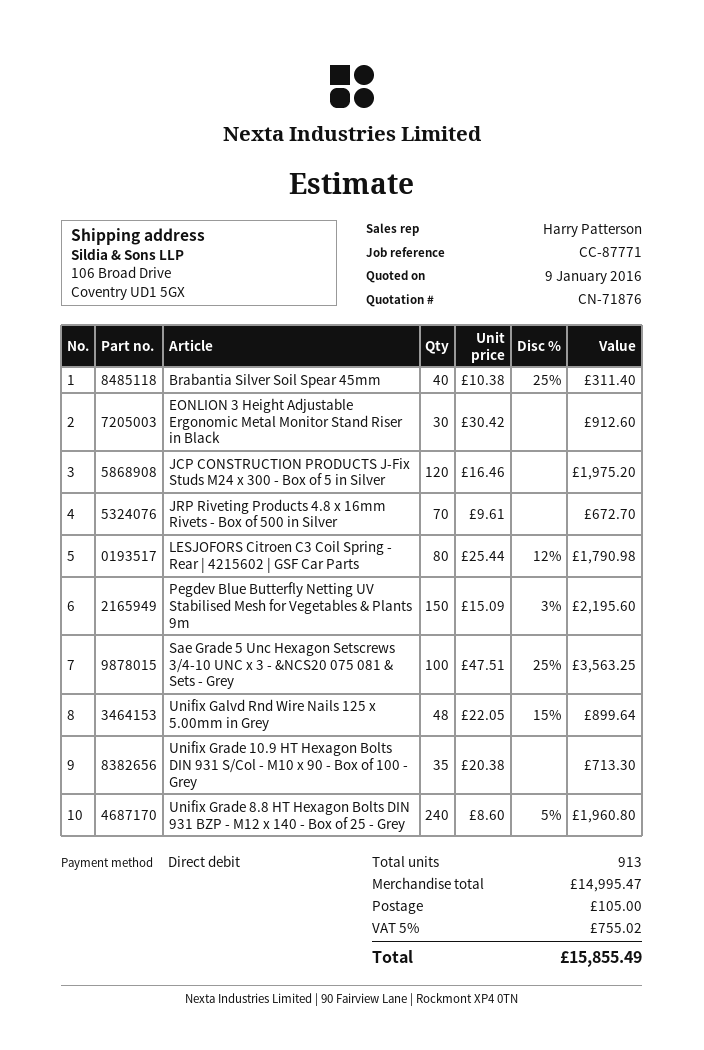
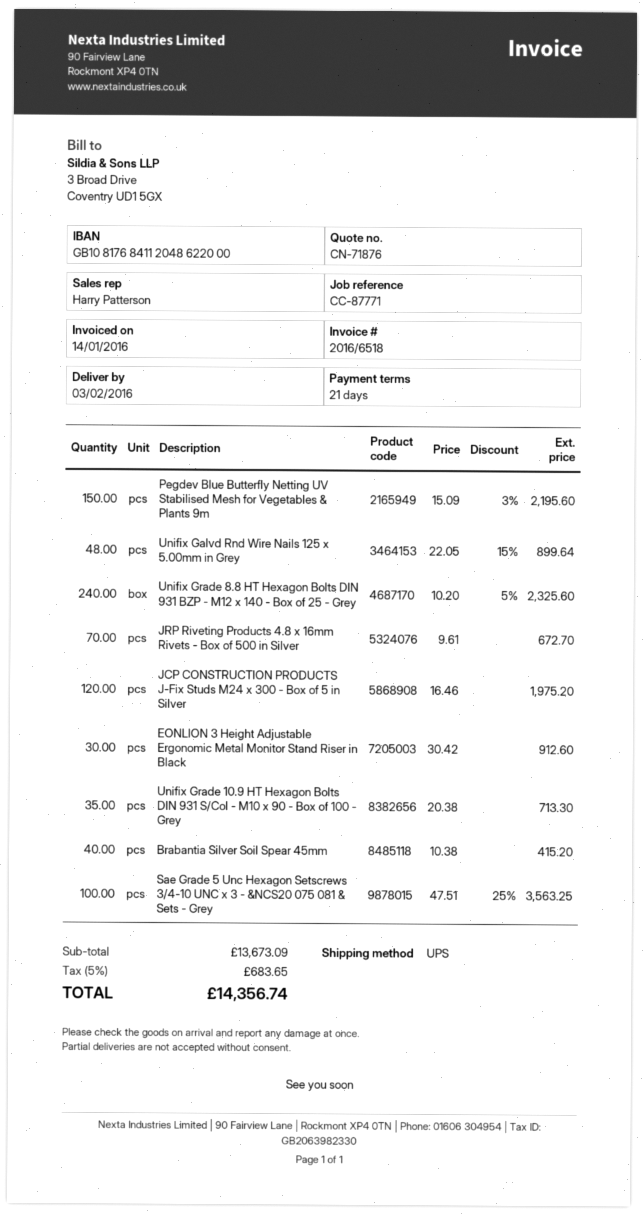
Brabantia Silver Soil Spear 45mm: 40 x 10.38 - 25% = 311.40 -> 40 x 10.38 = 415.20
LESJOFORS Citroen C3 Coil Spring - Rear | 4215602 | GSF Car Parts: 80 x 25.44 - 12% = 1790.98 -> none
Unifix Grade 8.8 HT Hexagon Bolts DIN 931 BZP - M12 x 140 - Box of 25 - Grey: 240 x 8.60 - 5% = 1960.80 -> 240 x 10.20 - 5% = 2325.60
subtotal: 14995.47 -> 13673.09
shipping: 105.00 -> none
tax: 5% = 755.02 -> 5% = 683.65
total: 15855.49 -> 14356.74

